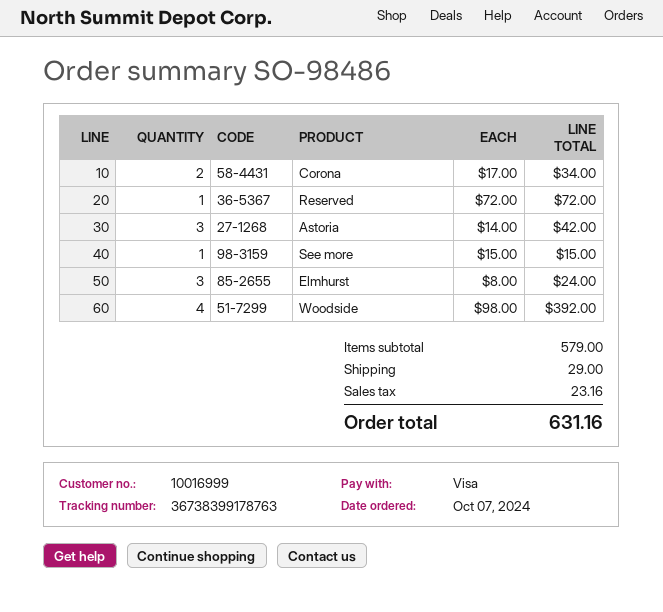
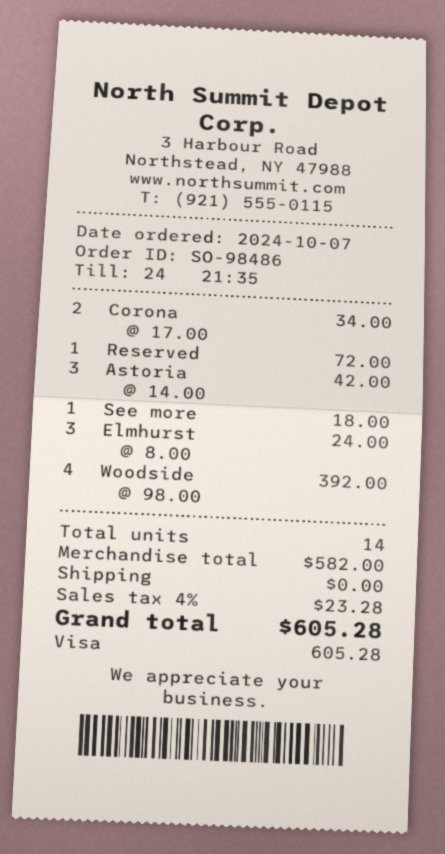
See more: 1 x 15.00 = 15.00 -> 1 x 18.00 = 18.00
subtotal: 579.00 -> 582.00
shipping: 29.00 -> 0.00
tax: 23.16 -> 23.28
total: 631.16 -> 605.28

